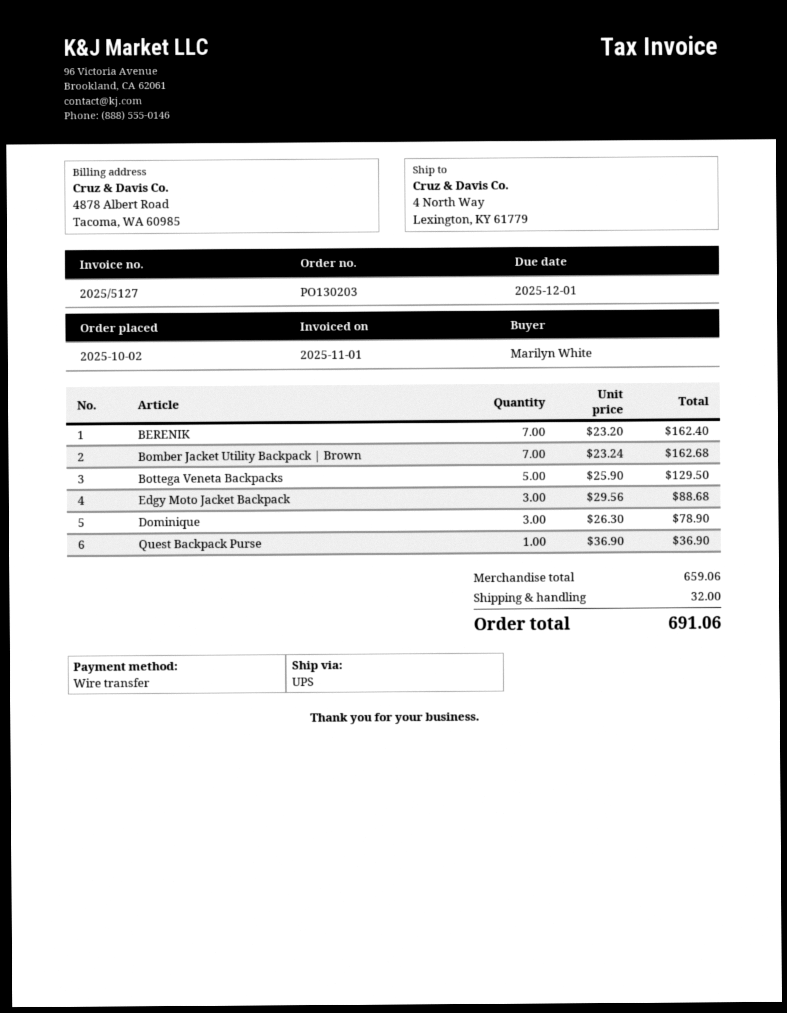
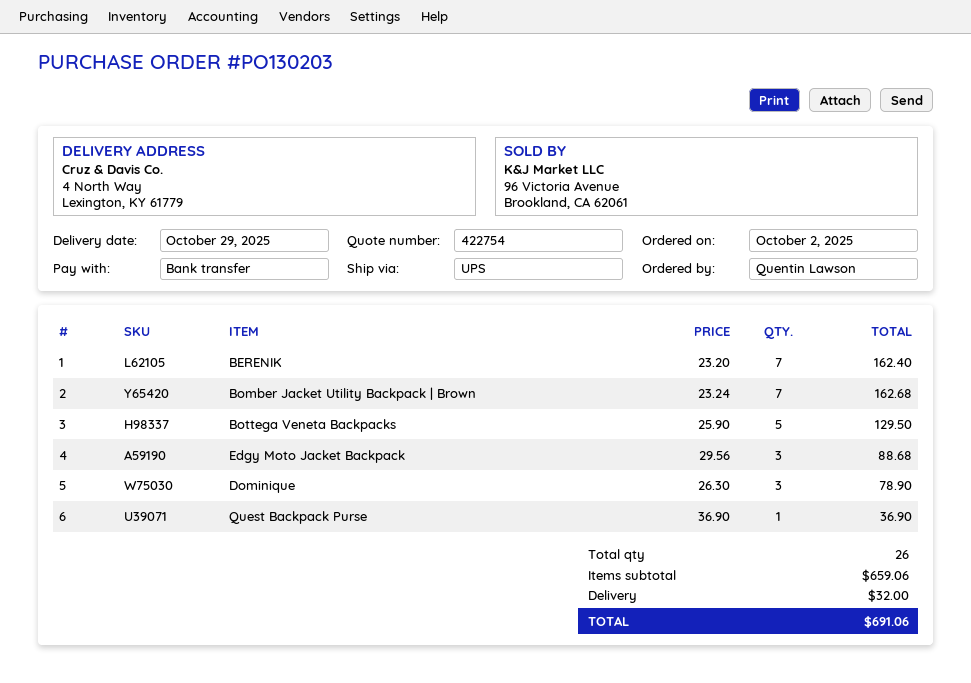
ordered by: Marilyn White -> Quentin Lawson

